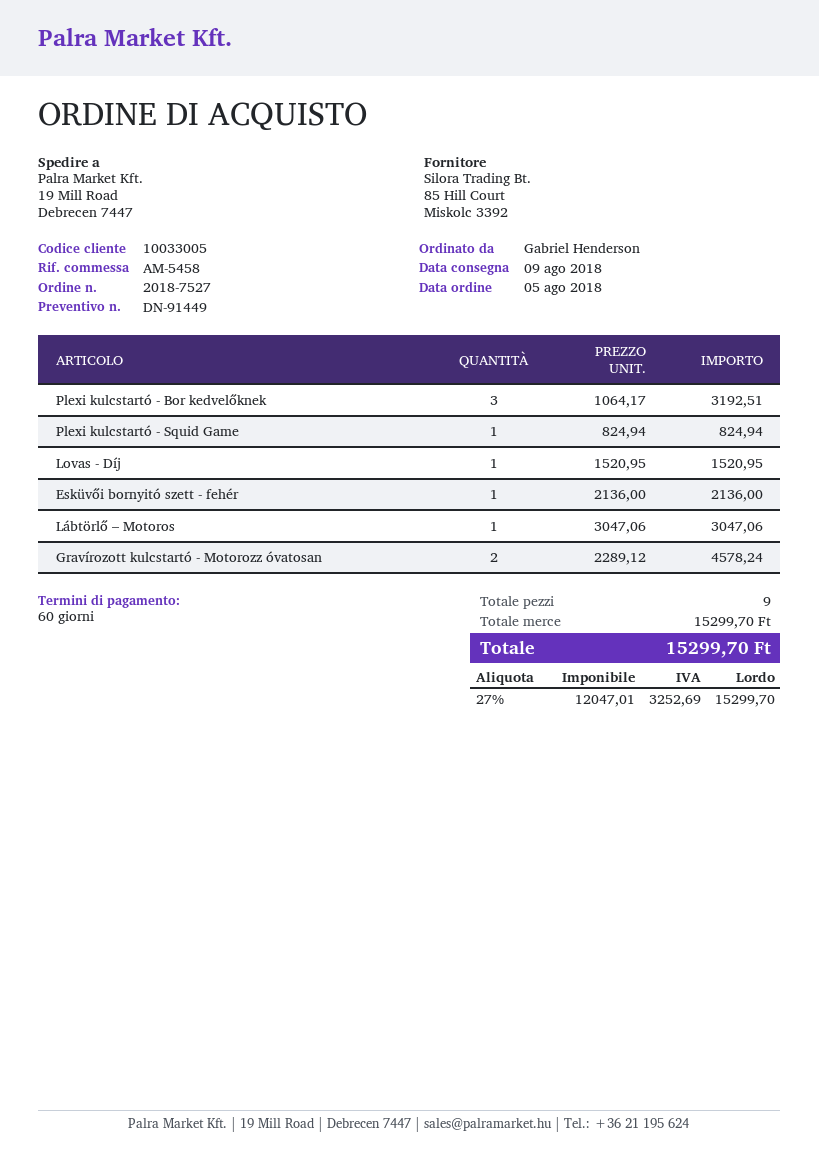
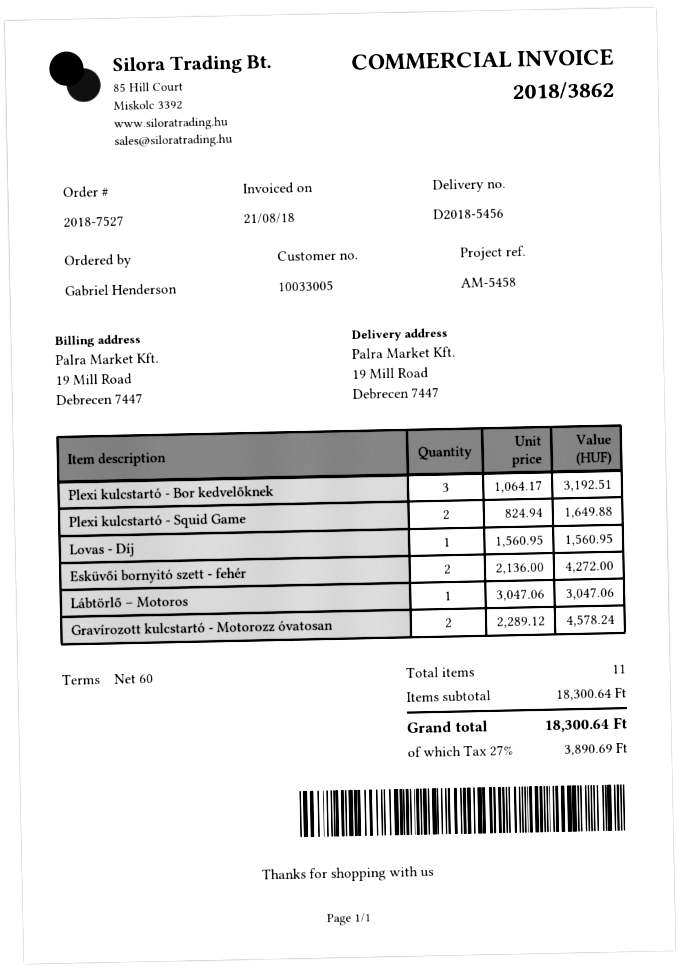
Plexi kulcstartó - Squid Game: 1 x 824.94 = 824.94 -> 2 x 824.94 = 1649.88
Lovas - Díj: 1 x 1520.95 = 1520.95 -> 1 x 1560.95 = 1560.95
Esküvői bornyitó szett - fehér: 1 x 2136.00 = 2136.00 -> 2 x 2136.00 = 4272.00
total quantity: 9 -> 11
subtotal: 15299.70 -> 18300.64
tax: 27% = 3252.69 -> 27% = 3890.69
total: 15299.70 -> 18300.64

